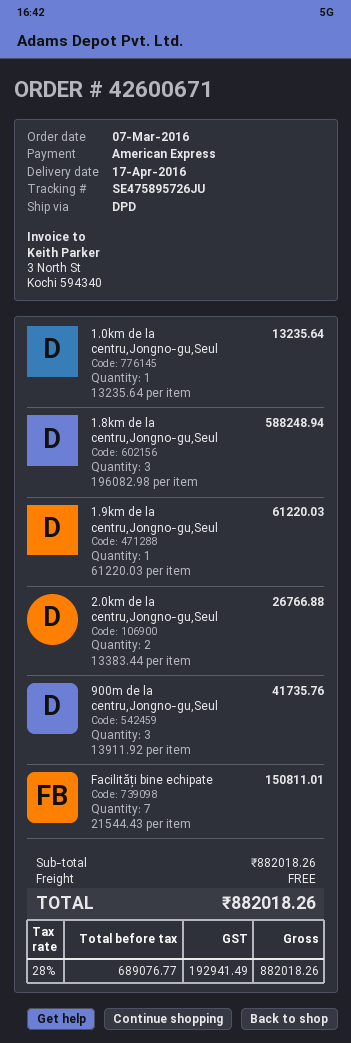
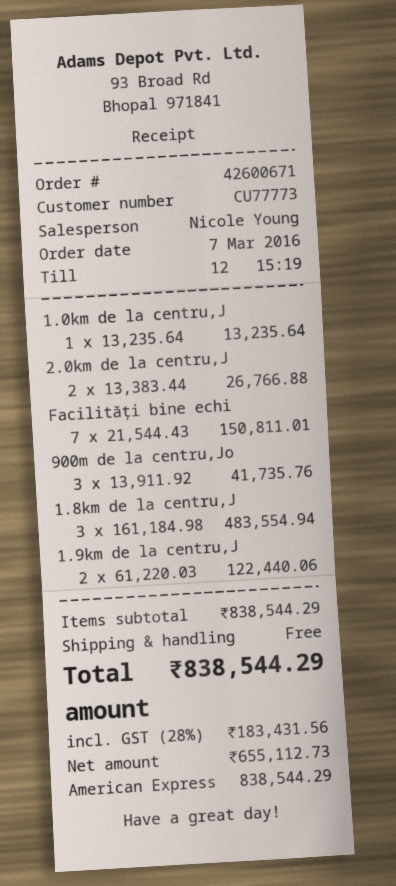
1.8km de la centru,Jongno-gu,Seul: 3 x 196082.98 = 588248.94 -> 3 x 161184.98 = 483554.94
1.9km de la centru,Jongno-gu,Seul: 1 x 61220.03 = 61220.03 -> 2 x 61220.03 = 122440.06
subtotal: 882018.26 -> 838544.29
net: 689076.77 -> 655112.73
tax: 28% = 192941.49 -> 28% = 183431.56
total: 882018.26 -> 838544.29

